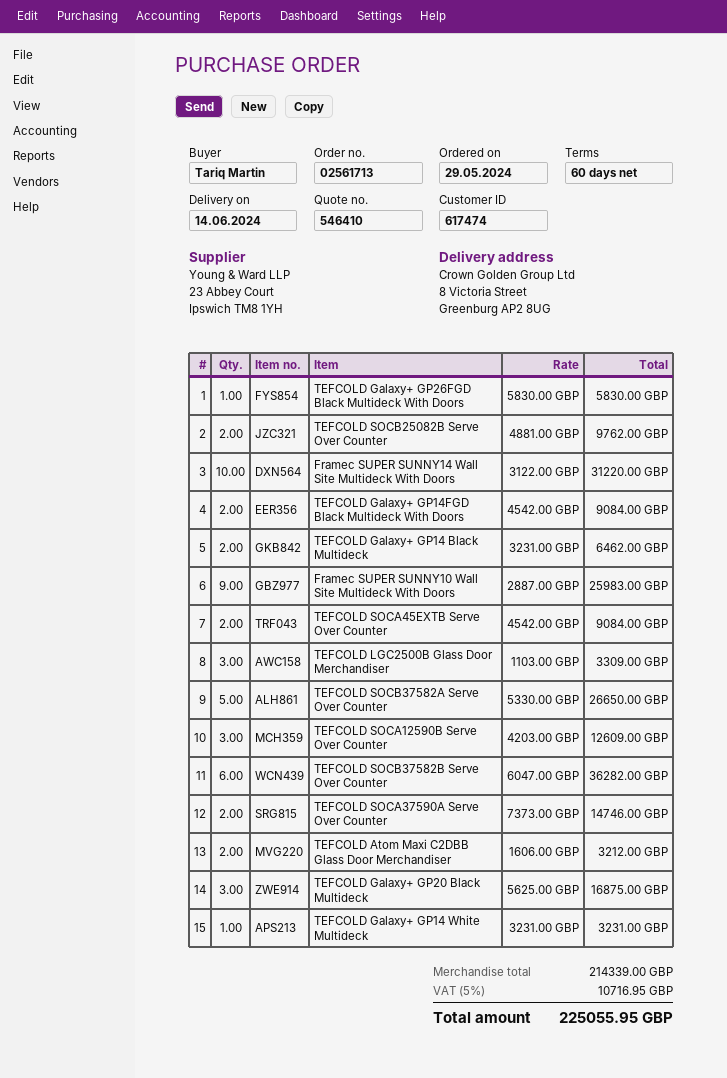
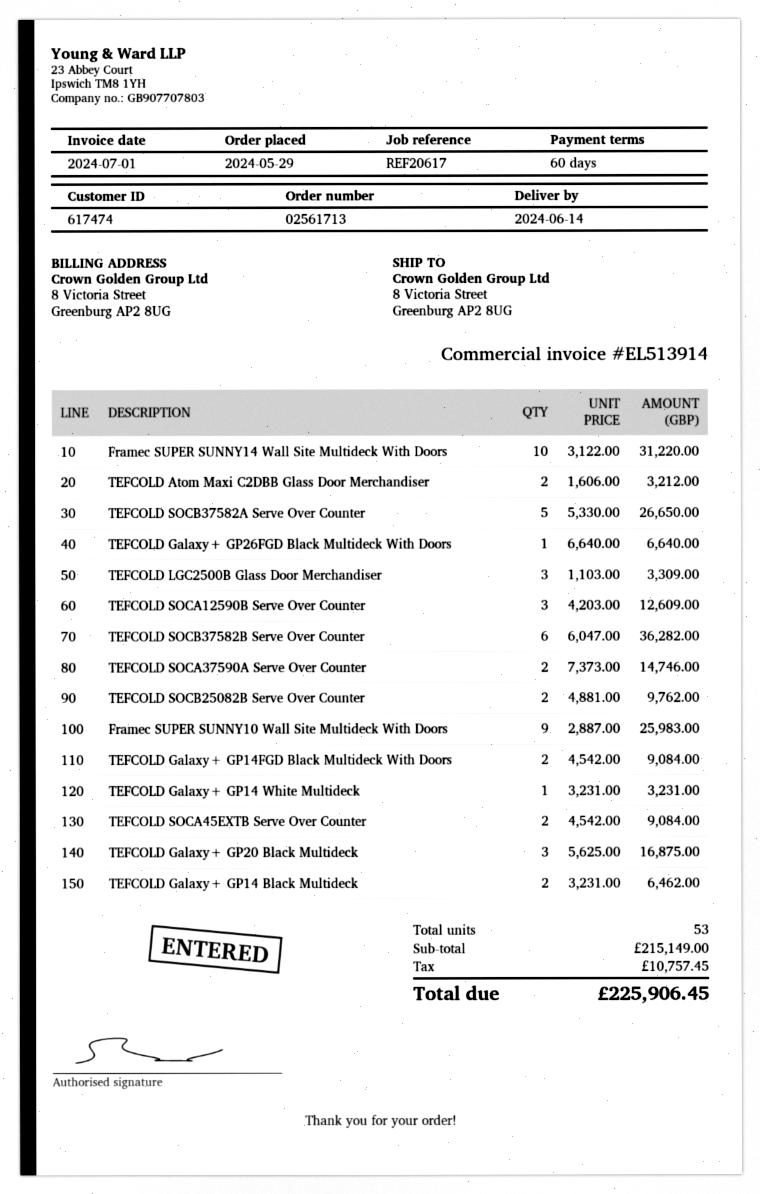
TEFCOLD Galaxy+ GP26FGD Black Multideck With Doors: 1 x 5830.00 = 5830.00 -> 1 x 6640.00 = 6640.00
subtotal: 214339.00 -> 215149.00
tax: 10716.95 -> 10757.45
total: 225055.95 -> 225906.45

